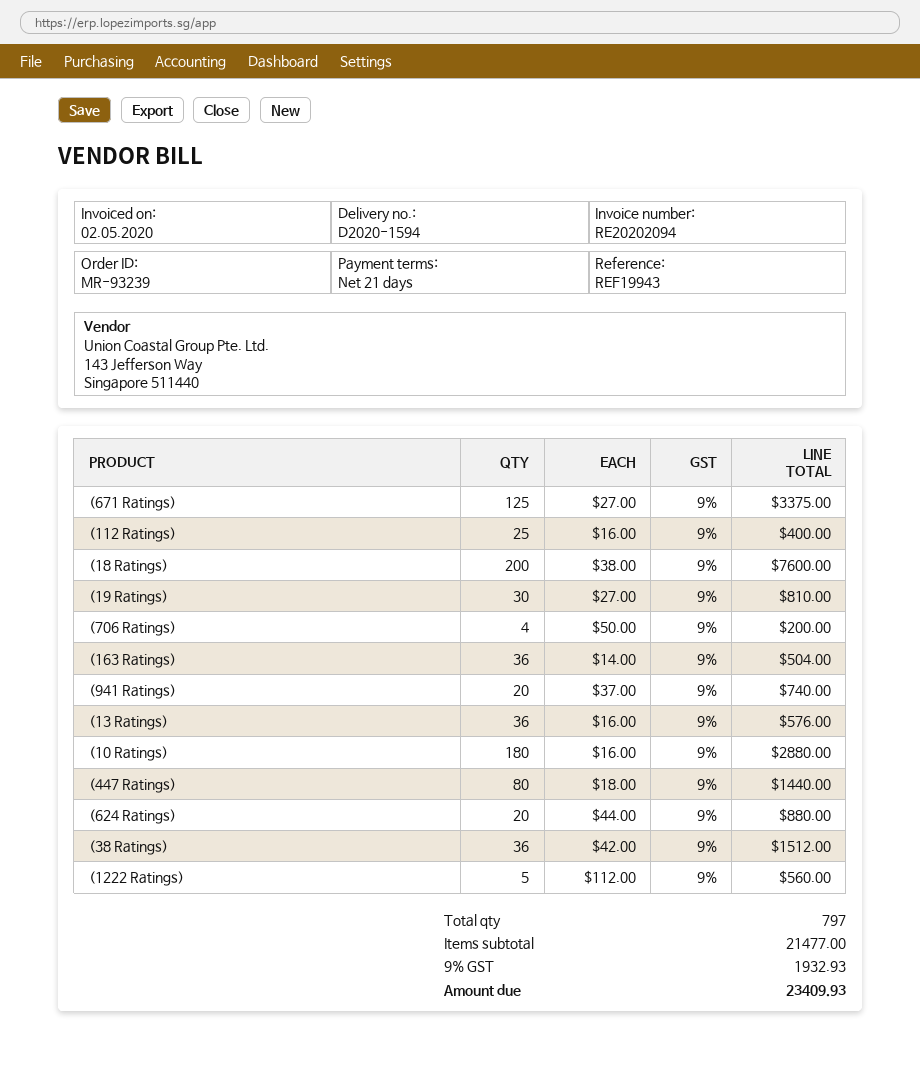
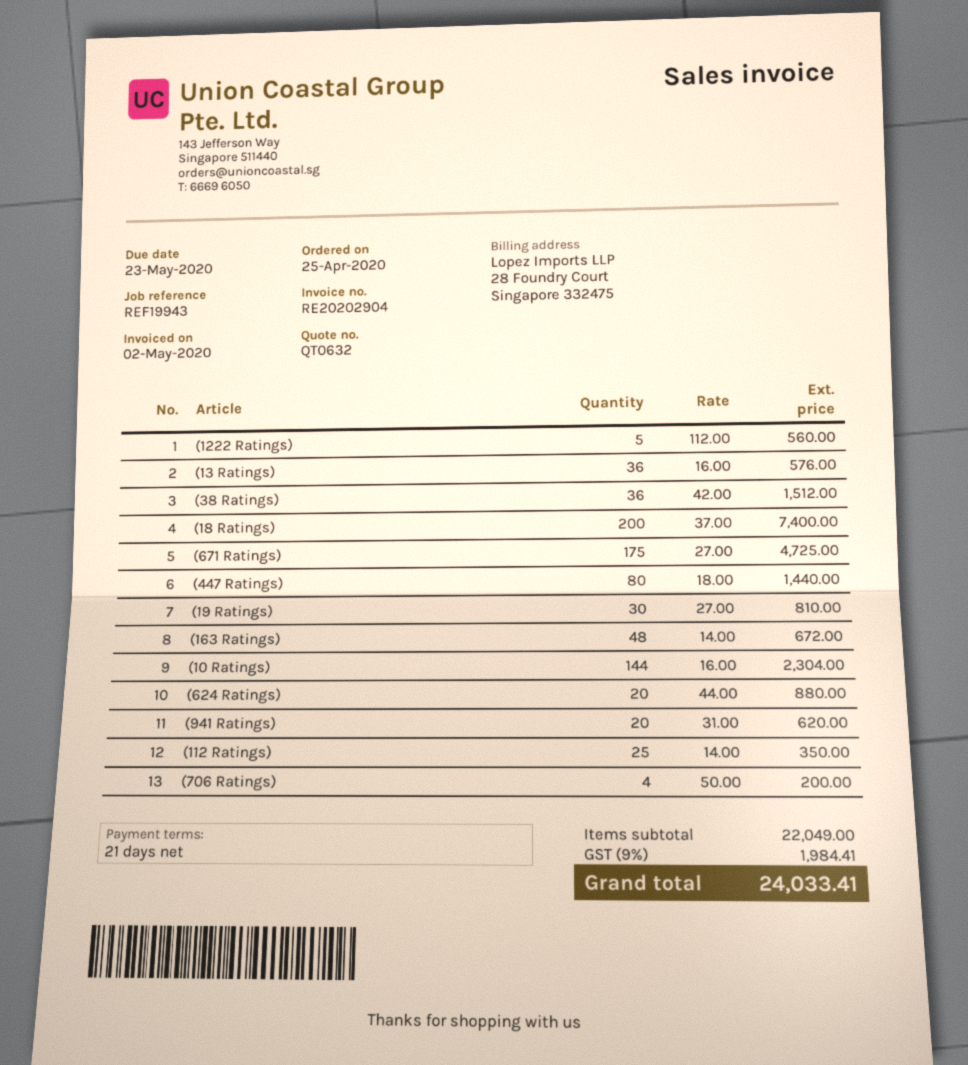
invoice number: RE20202094 -> RE20202904
(671 Ratings): 125 x 27.00 = 3375.00 -> 175 x 27.00 = 4725.00
(112 Ratings): 25 x 16.00 = 400.00 -> 25 x 14.00 = 350.00
(18 Ratings): 200 x 38.00 = 7600.00 -> 200 x 37.00 = 7400.00
(163 Ratings): 36 x 14.00 = 504.00 -> 48 x 14.00 = 672.00
(941 Ratings): 20 x 37.00 = 740.00 -> 20 x 31.00 = 620.00
(10 Ratings): 180 x 16.00 = 2880.00 -> 144 x 16.00 = 2304.00
subtotal: 21477.00 -> 22049.00
tax: 9% = 1932.93 -> 9% = 1984.41
total: 23409.93 -> 24033.41

